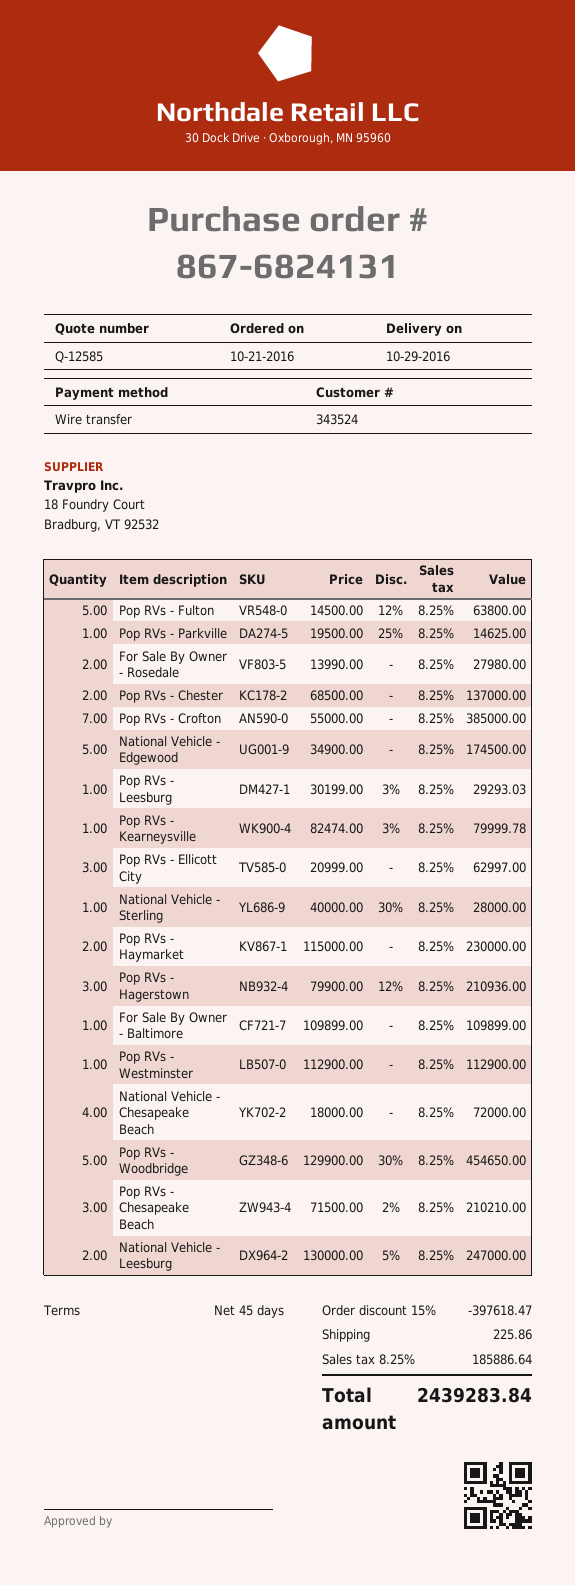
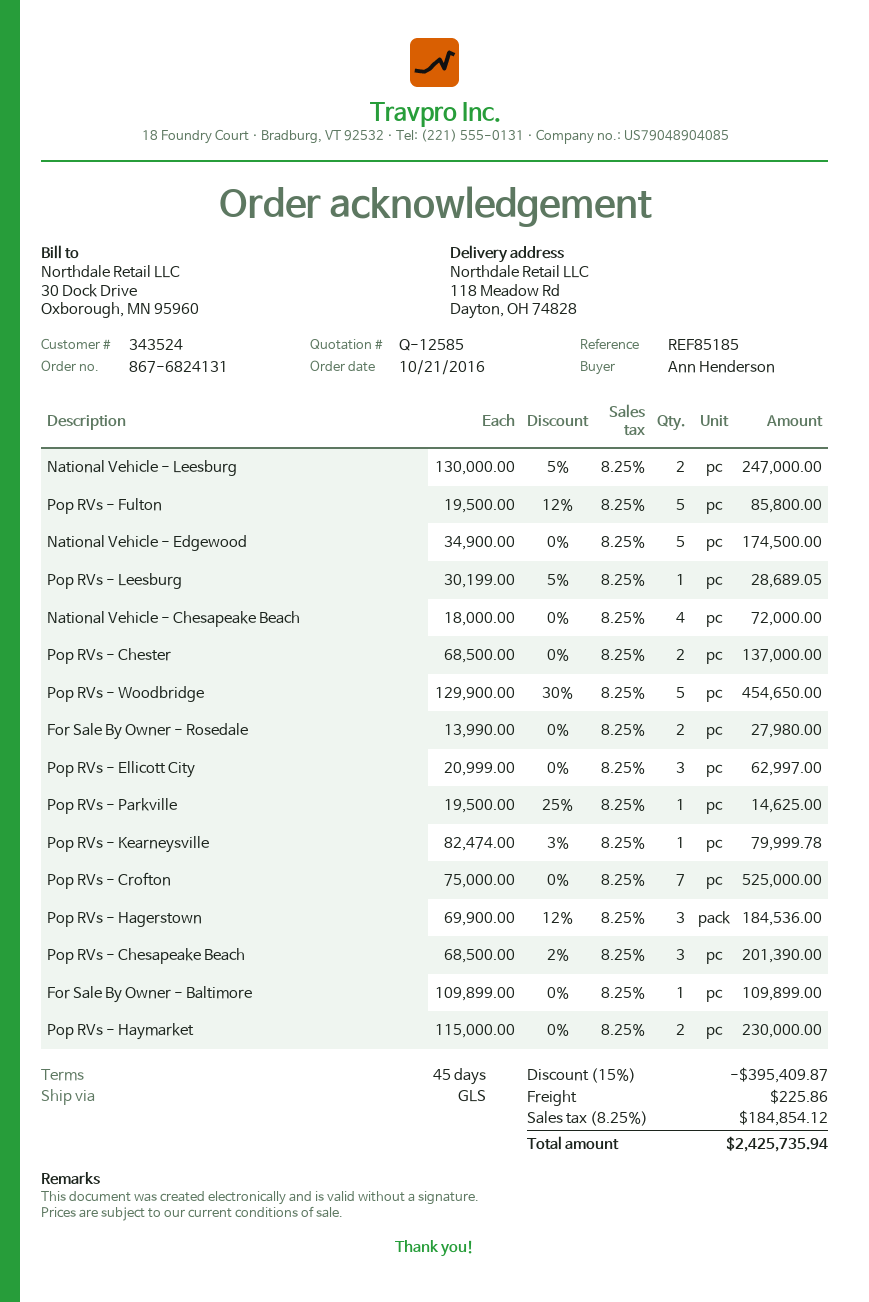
Pop RVs - Fulton: 5 x 14500.00 - 12% = 63800.00 -> 5 x 19500.00 - 12% = 85800.00
Pop RVs - Crofton: 7 x 55000.00 = 385000.00 -> 7 x 75000.00 = 525000.00
Pop RVs - Leesburg: 1 x 30199.00 - 3% = 29293.03 -> 1 x 30199.00 - 5% = 28689.05
National Vehicle - Sterling: 1 x 40000.00 - 30% = 28000.00 -> none
Pop RVs - Hagerstown: 3 x 79900.00 - 12% = 210936.00 -> 3 x 69900.00 - 12% = 184536.00
Pop RVs - Westminster: 1 x 112900.00 = 112900.00 -> none
Pop RVs - Chesapeake Beach: 3 x 71500.00 - 2% = 210210.00 -> 3 x 68500.00 - 2% = 201390.00
discount: 15% = 397618.47 -> 15% = 395409.87
tax: 8.25% = 185886.64 -> 8.25% = 184854.12
total: 2439283.84 -> 2425735.94

